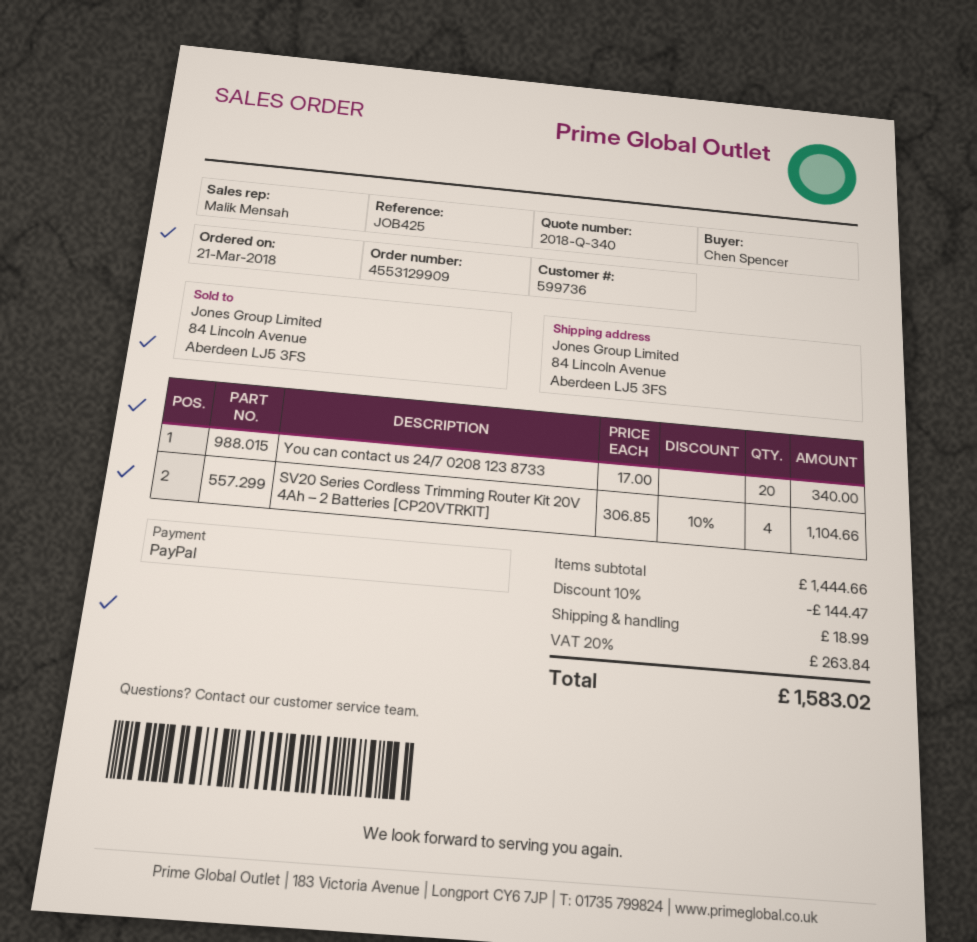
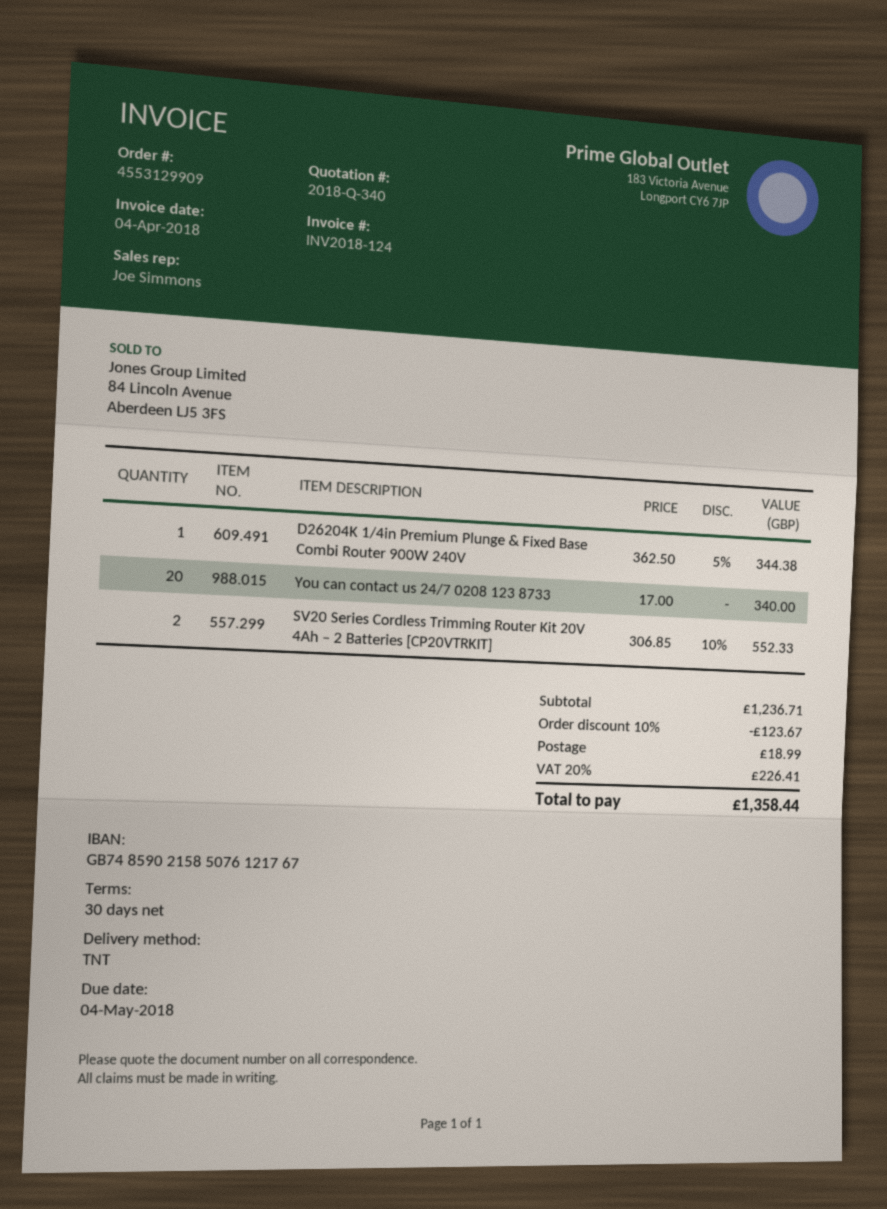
sales rep: Malik Mensah -> Joe Simmons
SV20 Series Cordless Trimming Router Kit 20V 4Ah – 2 Batteries [CP20VTRKIT]: 4 x 306.85 - 10% = 1104.66 -> 2 x 306.85 - 10% = 552.33
D26204K 1/4in Premium Plunge & Fixed Base Combi Router 900W 240V: none -> 1 x 362.50 - 5% = 344.38
subtotal: 1444.66 -> 1236.71
discount: 10% = 144.47 -> 10% = 123.67
tax: 20% = 263.84 -> 20% = 226.41
total: 1583.02 -> 1358.44

